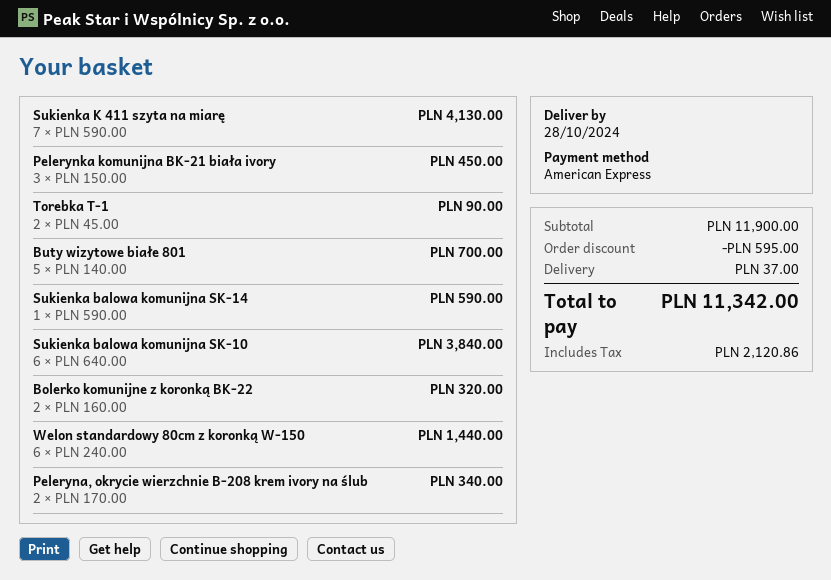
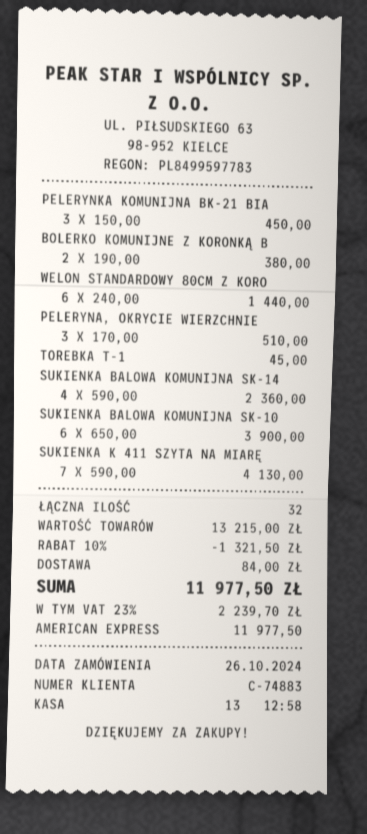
Torebka T-1: 2 x 45.00 = 90.00 -> 1 x 45.00 = 45.00
Buty wizytowe białe 801: 5 x 140.00 = 700.00 -> none
Sukienka balowa komunijna SK-14: 1 x 590.00 = 590.00 -> 4 x 590.00 = 2360.00
Sukienka balowa komunijna SK-10: 6 x 640.00 = 3840.00 -> 6 x 650.00 = 3900.00
Bolerko komunijne z koronką BK-22: 2 x 160.00 = 320.00 -> 2 x 190.00 = 380.00
Peleryna, okrycie wierzchnie B-208 krem ivory na ślub: 2 x 170.00 = 340.00 -> 3 x 170.00 = 510.00
subtotal: 11900.00 -> 13215.00
discount: 595.00 -> 1321.50
shipping: 37.00 -> 84.00
tax: 2120.86 -> 2239.70
total: 11342.00 -> 11977.50

